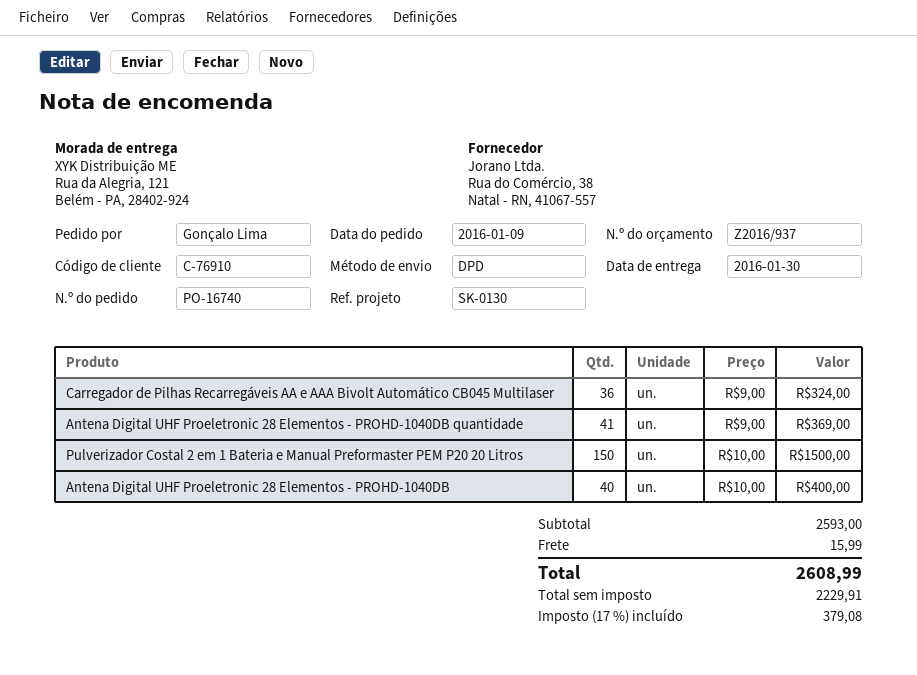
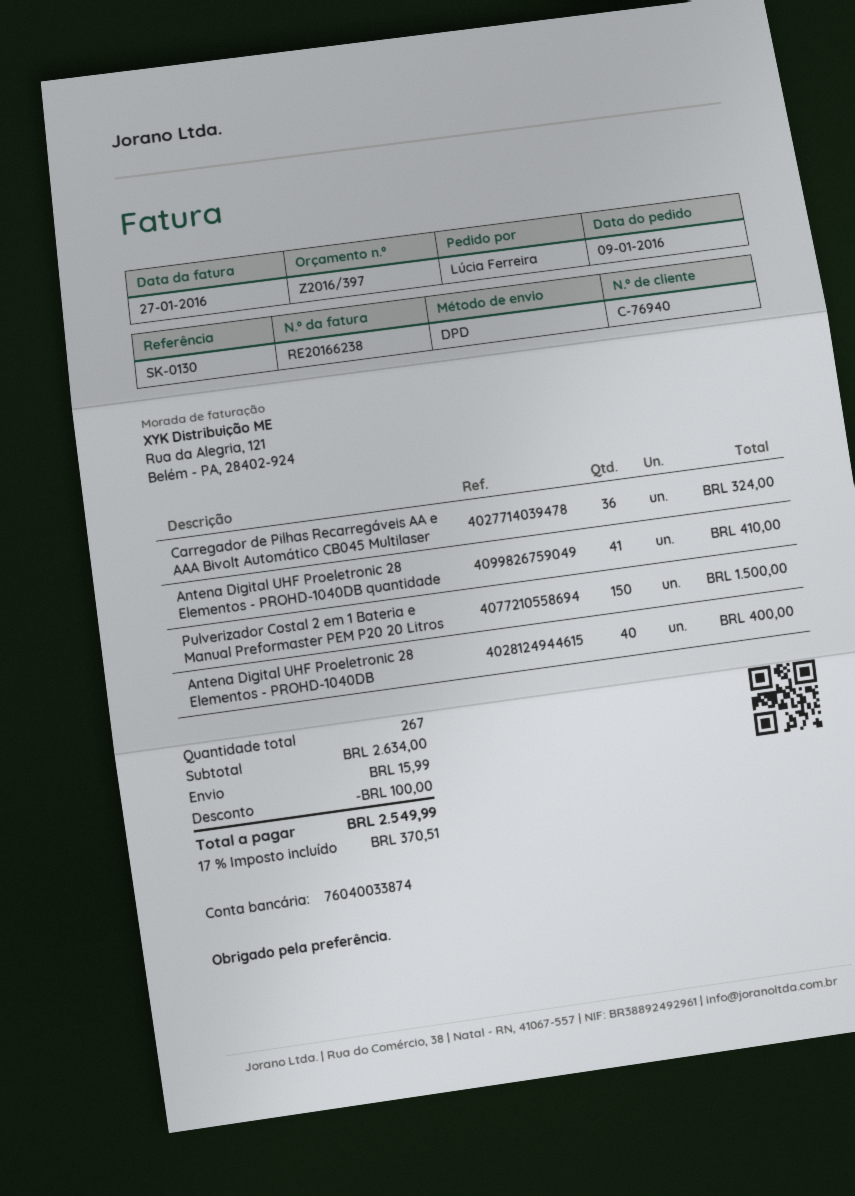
quote number: Z2016/937 -> Z2016/397
customer number: C-76910 -> C-76940
ordered by: Gonçalo Lima -> Lúcia Ferreira
Antena Digital UHF Proeletronic 28 Elementos - PROHD-1040DB quantidade: 41 for 369.00 -> 41 for 410.00
subtotal: 2593.00 -> 2634.00
discount: none -> 100.00
tax: 17% = 379.08 -> 17% = 370.51
total: 2608.99 -> 2549.99

